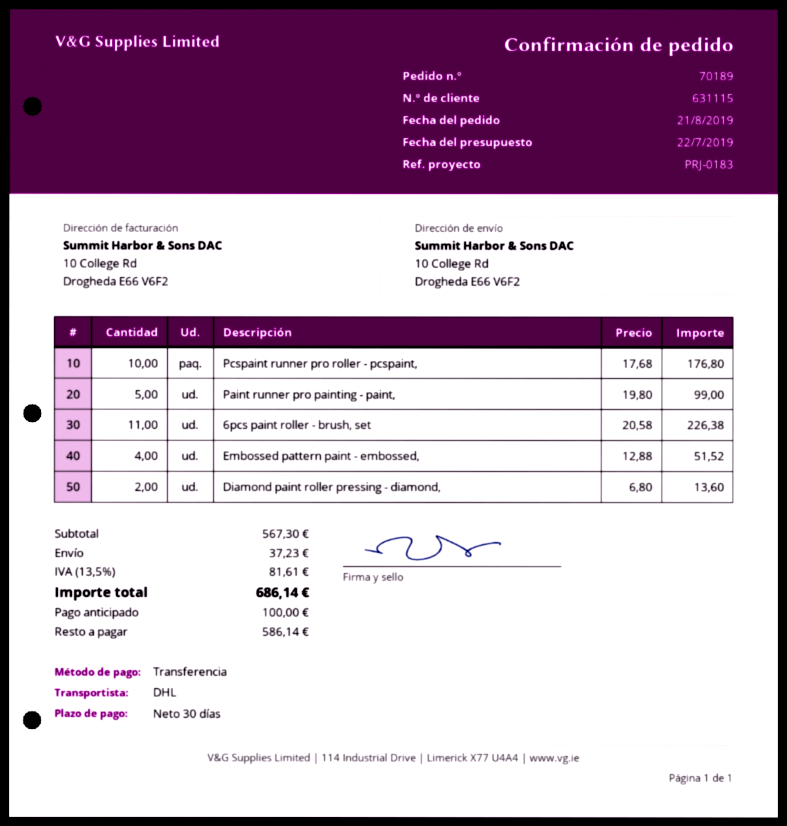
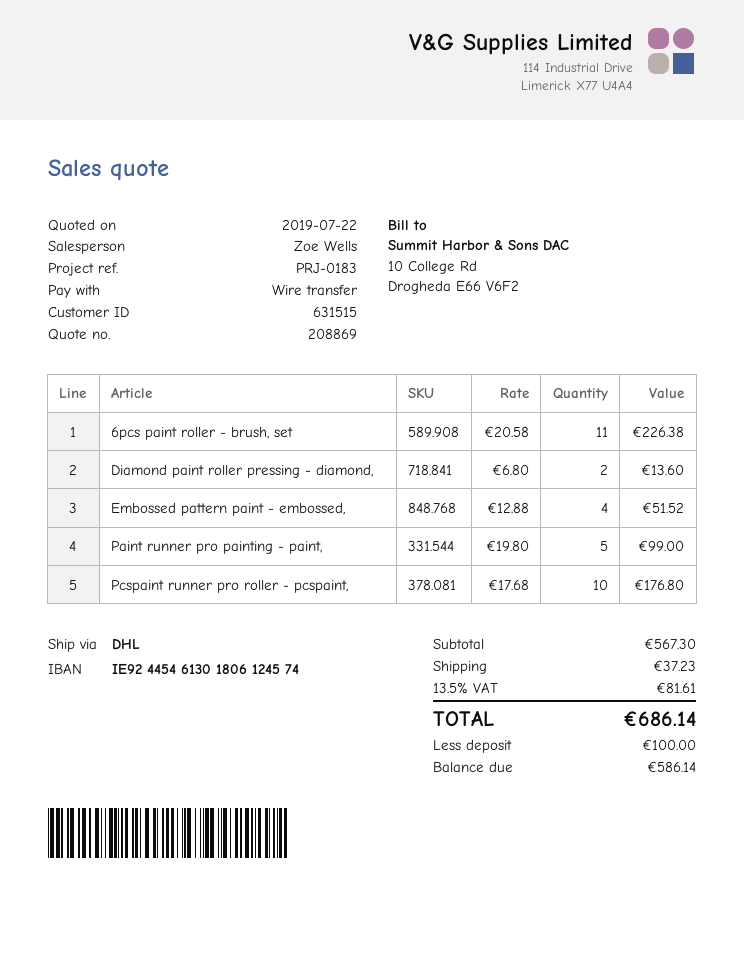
customer number: 631115 -> 631515

